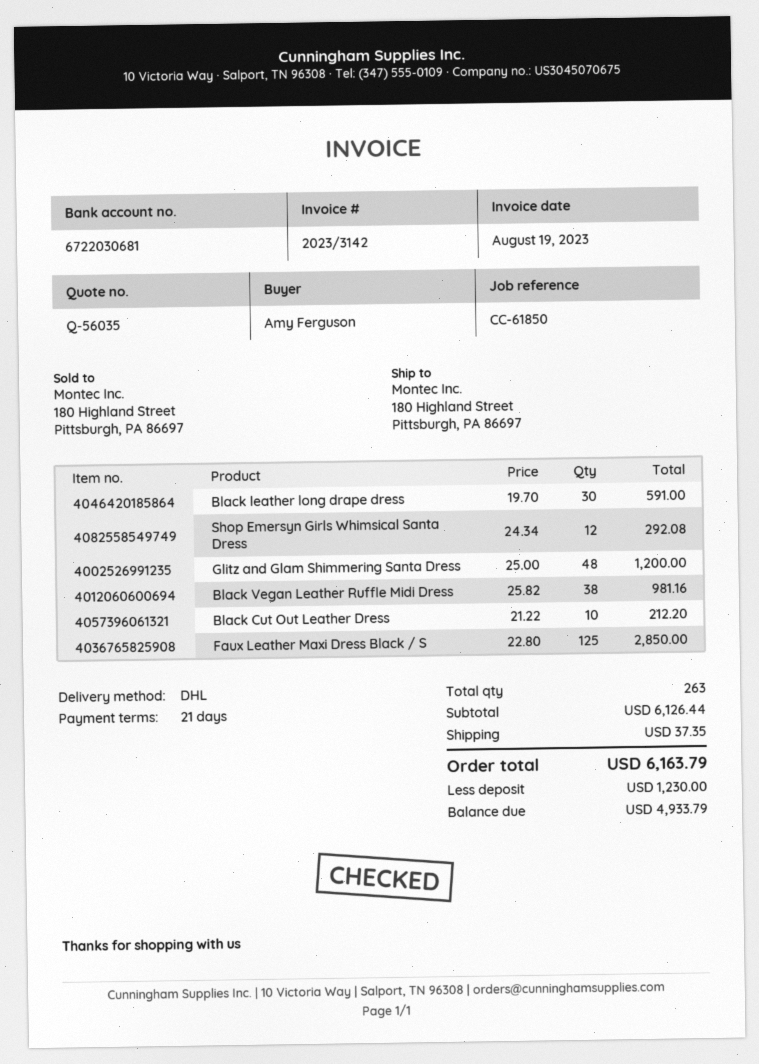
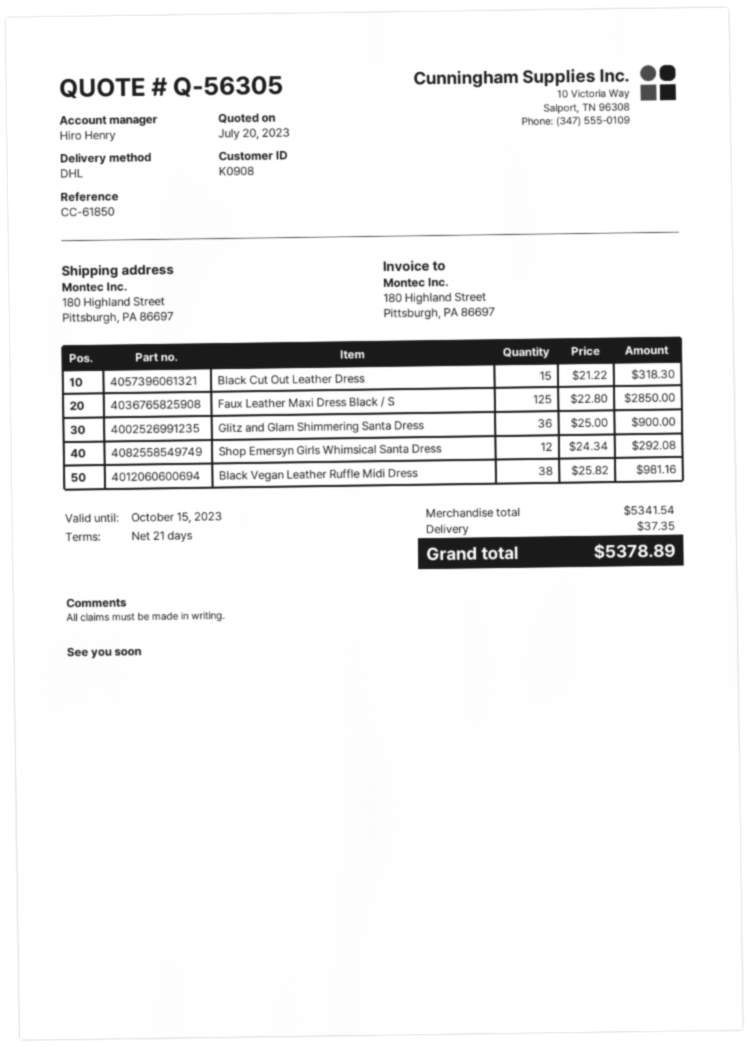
quote number: Q-56035 -> Q-56305
Black leather long drape dress: 30 x 19.70 = 591.00 -> none
Glitz and Glam Shimmering Santa Dress: 48 x 25.00 = 1200.00 -> 36 x 25.00 = 900.00
Black Cut Out Leather Dress: 10 x 21.22 = 212.20 -> 15 x 21.22 = 318.30
subtotal: 6126.44 -> 5341.54
total: 6163.79 -> 5378.89

